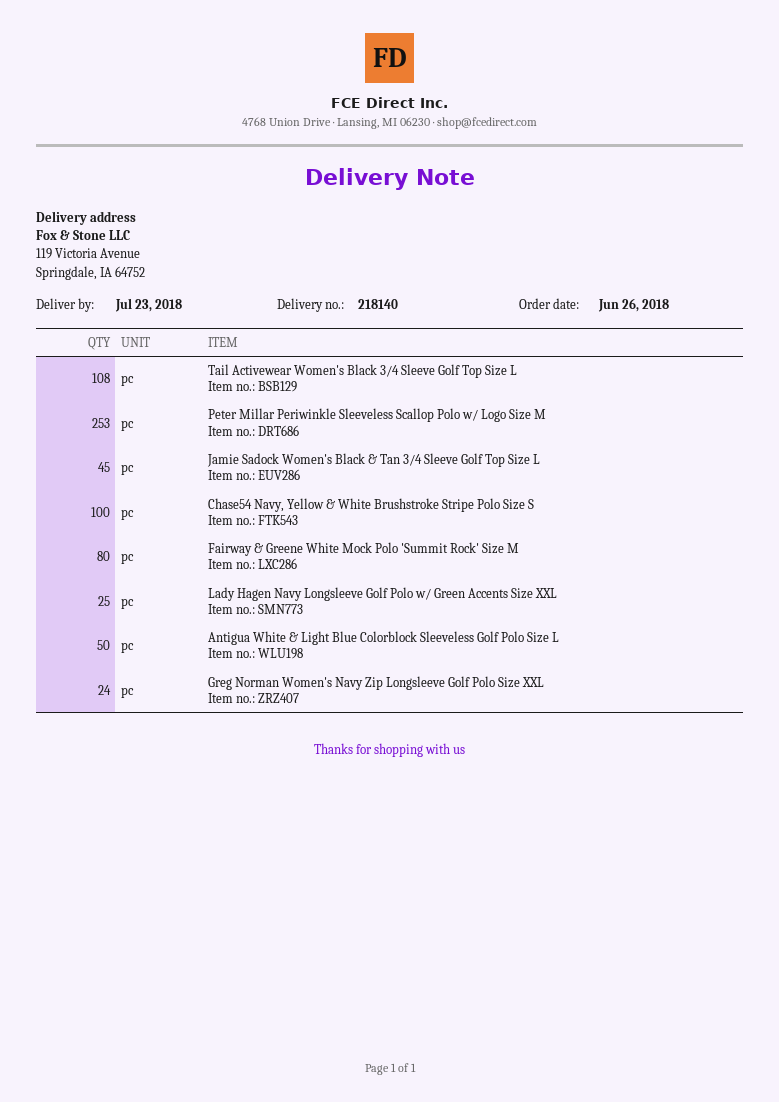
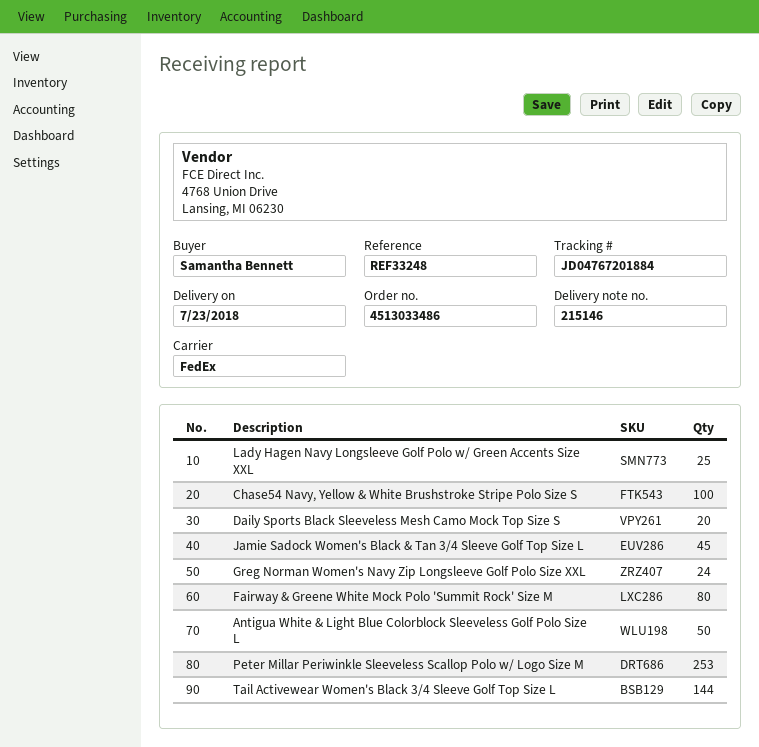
delivery note number: 218140 -> 215146
Tail Activewear Women's Black 3/4 Sleeve Golf Top Size L: 108 -> 144
Daily Sports Black Sleeveless Mesh Camo Mock Top Size S: none -> 20

